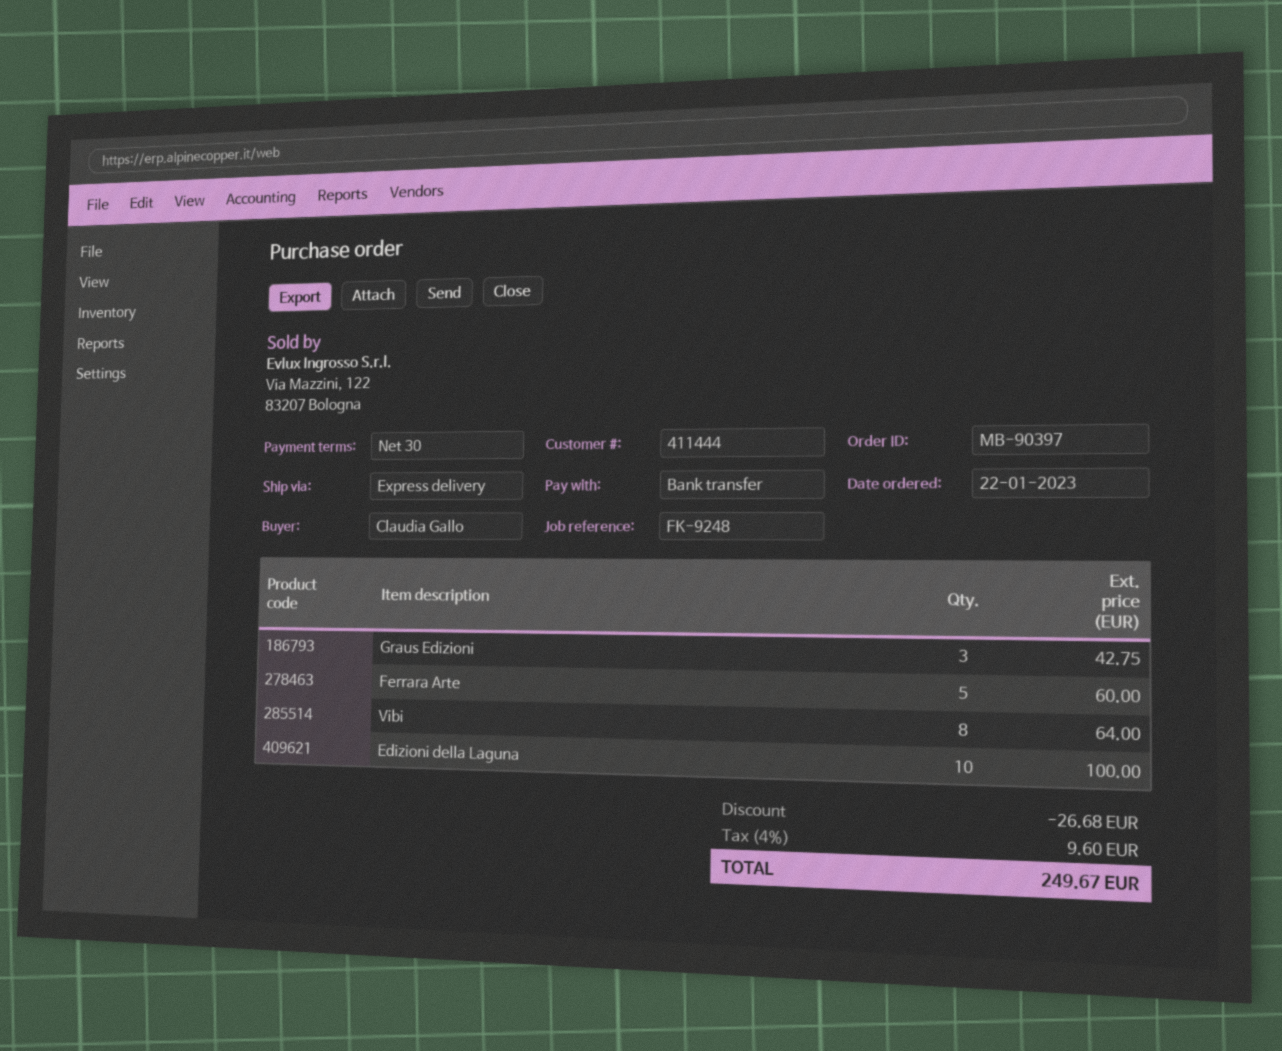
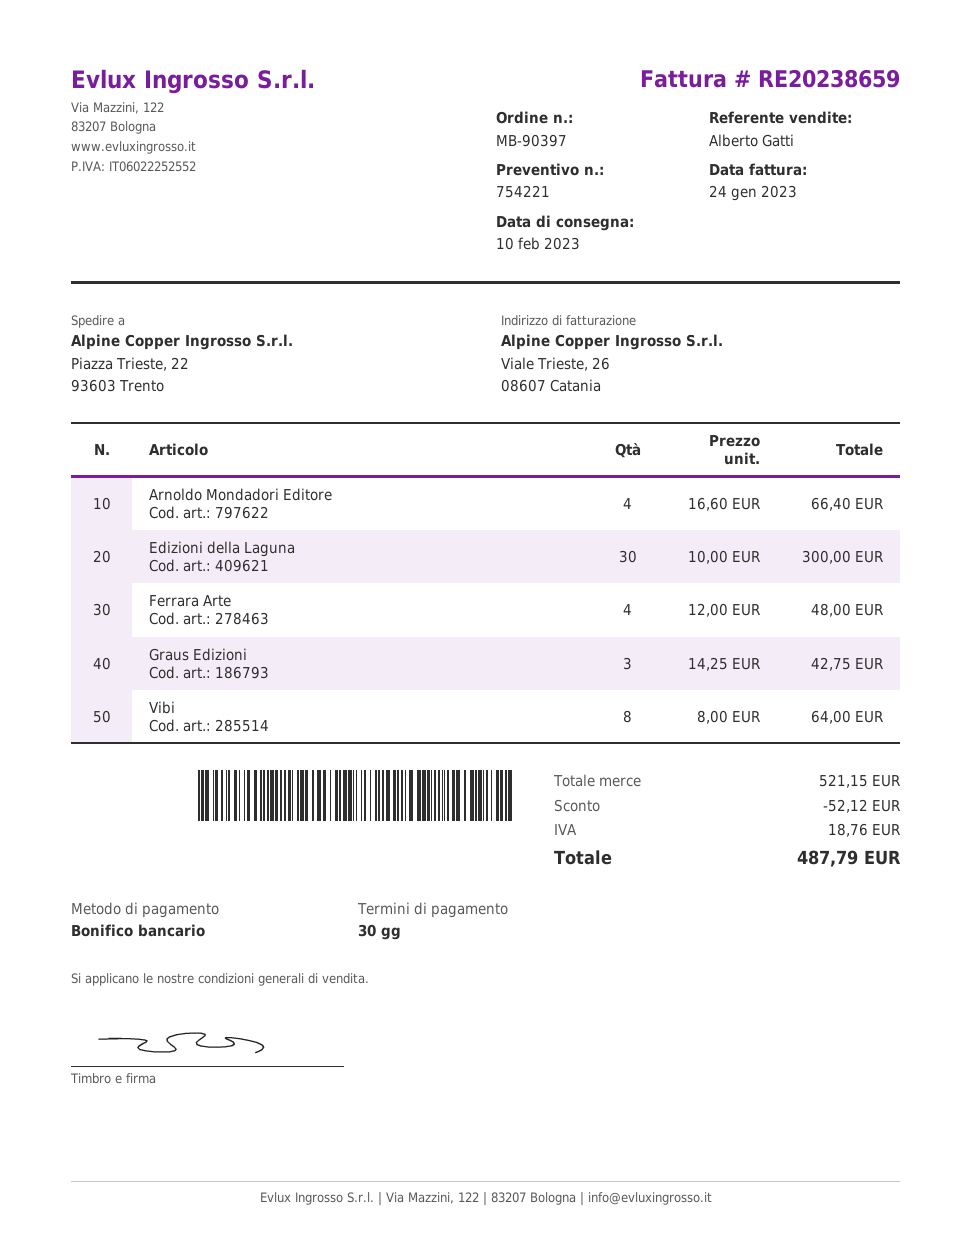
Ferrara Arte: 5 for 60.00 -> 4 for 48.00
Edizioni della Laguna: 10 for 100.00 -> 30 for 300.00
Arnoldo Mondadori Editore: none -> 4 for 66.40
discount: 26.68 -> 52.12
tax: 9.60 -> 18.76
total: 249.67 -> 487.79

